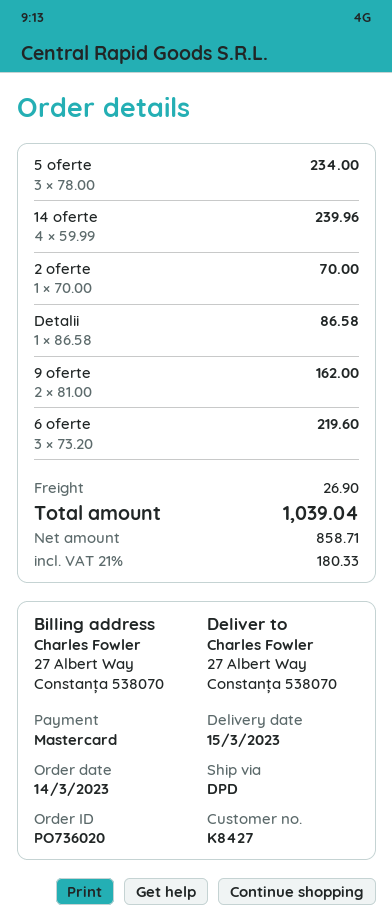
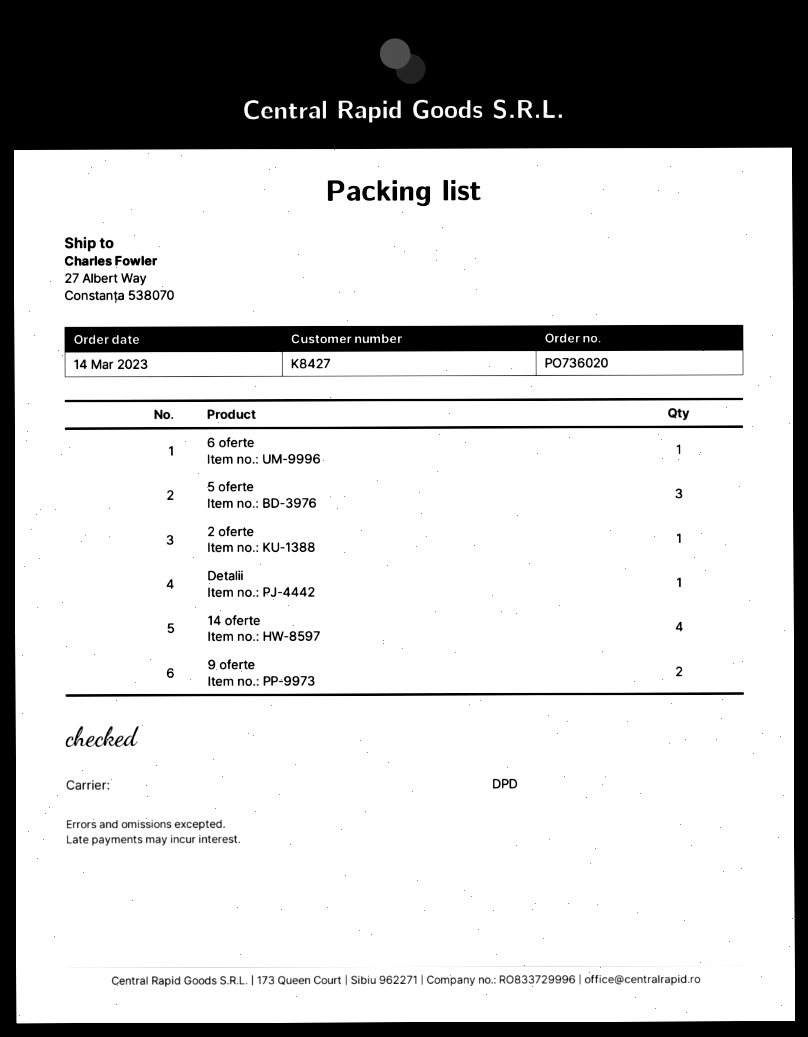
6 oferte: 3 -> 1

